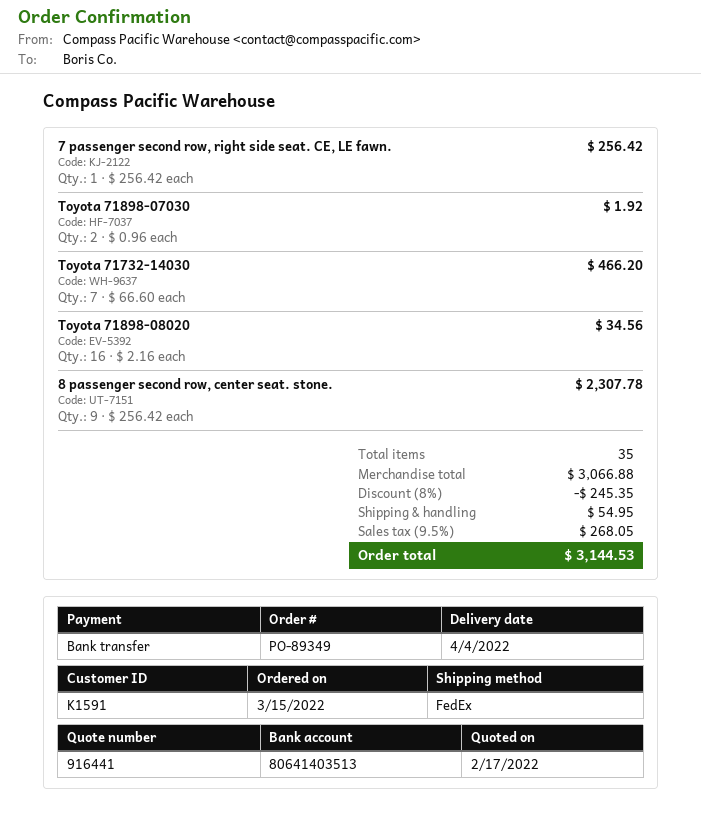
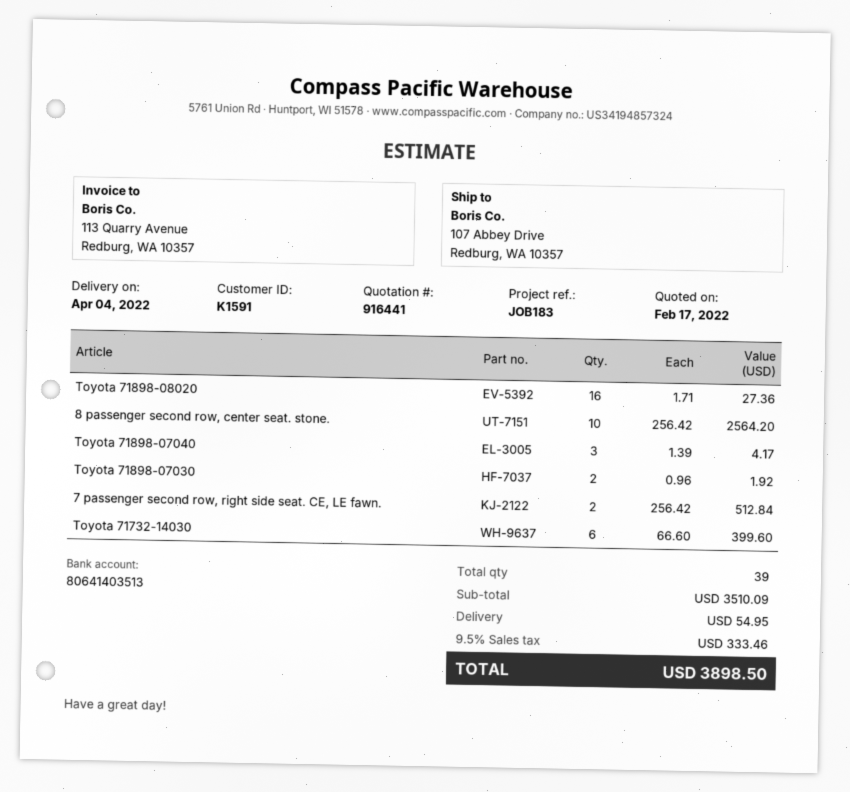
7 passenger second row, right side seat. CE, LE fawn.: 1 x 256.42 = 256.42 -> 2 x 256.42 = 512.84
Toyota 71732-14030: 7 x 66.60 = 466.20 -> 6 x 66.60 = 399.60
Toyota 71898-08020: 16 x 2.16 = 34.56 -> 16 x 1.71 = 27.36
8 passenger second row, center seat. stone.: 9 x 256.42 = 2307.78 -> 10 x 256.42 = 2564.20
Toyota 71898-07040: none -> 3 x 1.39 = 4.17
total quantity: 35 -> 39
subtotal: 3066.88 -> 3510.09
discount: 8% = 245.35 -> none
tax: 9.5% = 268.05 -> 9.5% = 333.46
total: 3144.53 -> 3898.50

